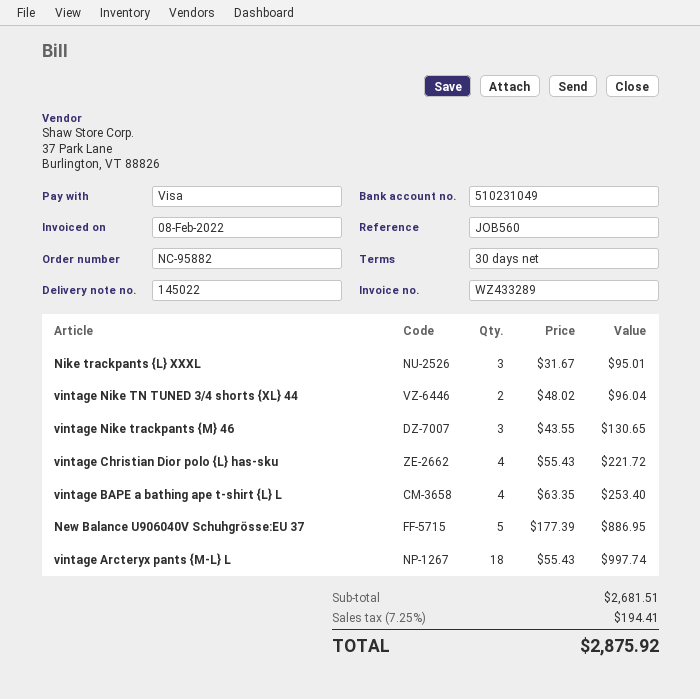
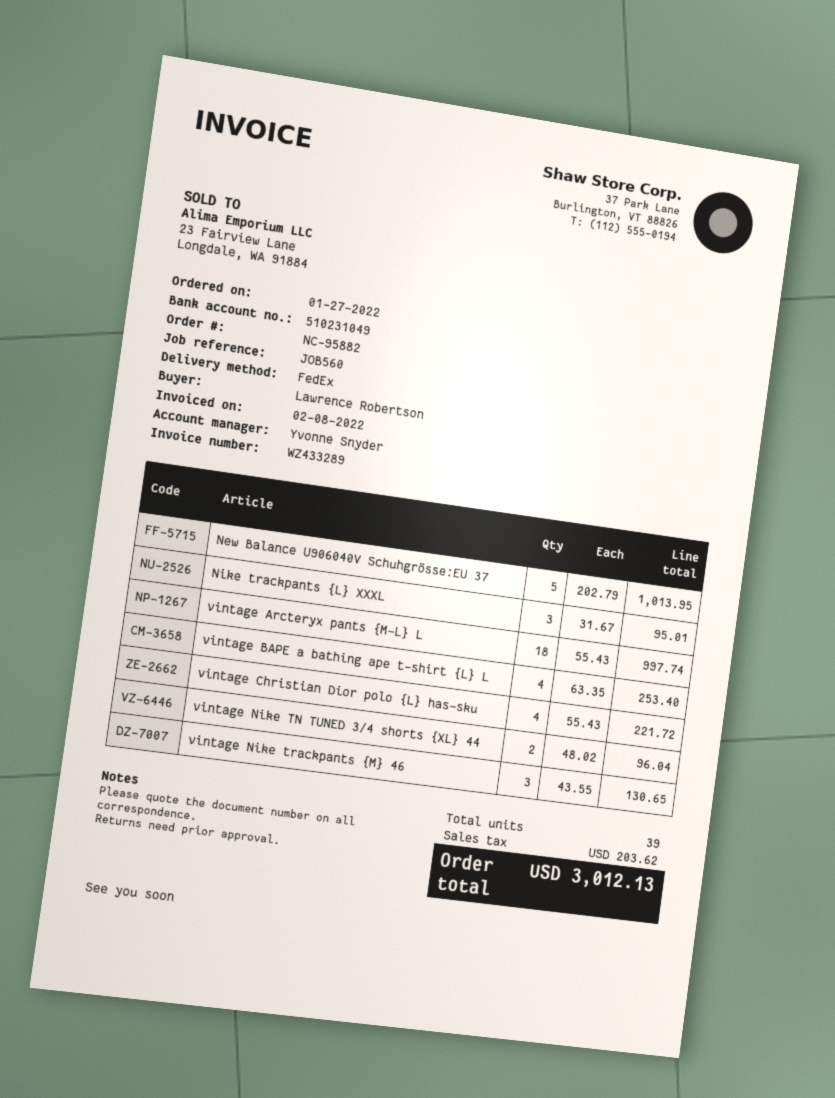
New Balance U906040V Schuhgrösse:EU 37: 5 x 177.39 = 886.95 -> 5 x 202.79 = 1013.95
tax: 194.41 -> 203.62
total: 2875.92 -> 3012.13

